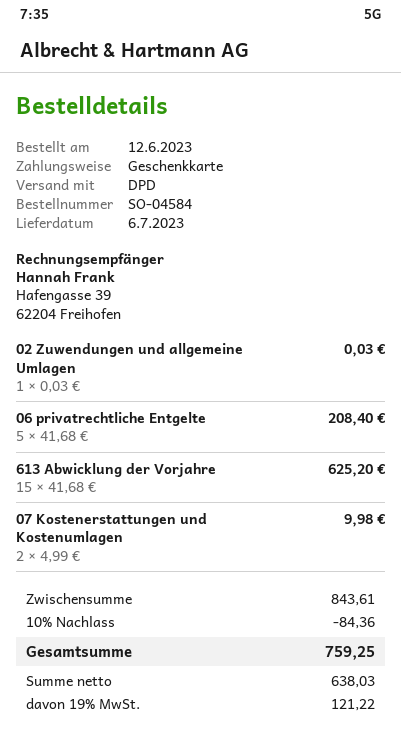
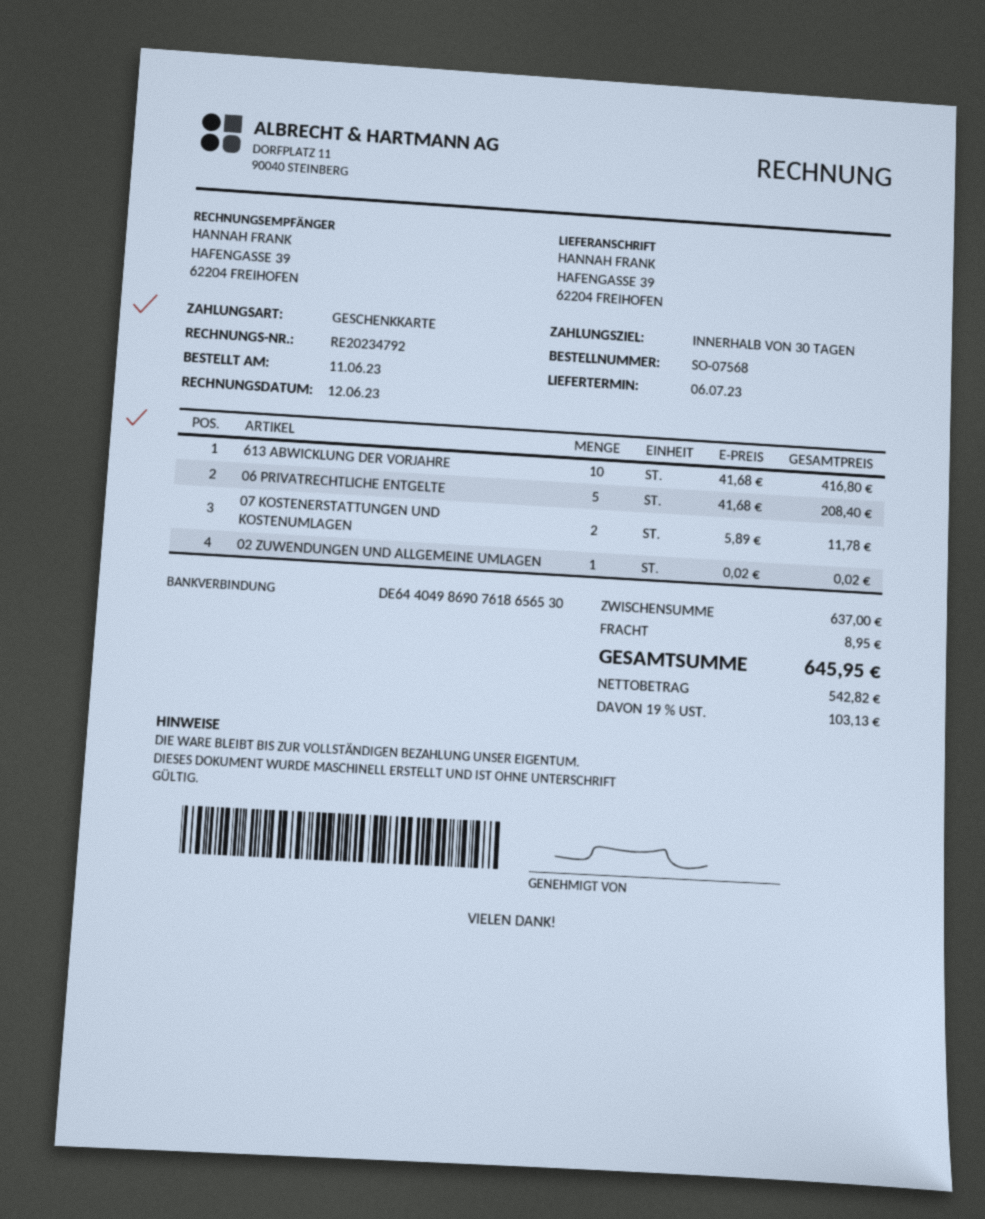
order number: SO-04584 -> SO-07568
order date: 2023-06-12 -> 2023-06-11
02 Zuwendungen und allgemeine Umlagen: 1 x 0.03 = 0.03 -> 1 x 0.02 = 0.02
613 Abwicklung der Vorjahre: 15 x 41.68 = 625.20 -> 10 x 41.68 = 416.80
07 Kostenerstattungen und Kostenumlagen: 2 x 4.99 = 9.98 -> 2 x 5.89 = 11.78
subtotal: 843.61 -> 637.00
discount: 10% = 84.36 -> none
shipping: none -> 8.95
net: 638.03 -> 542.82
tax: 19% = 121.22 -> 19% = 103.13
total: 759.25 -> 645.95

